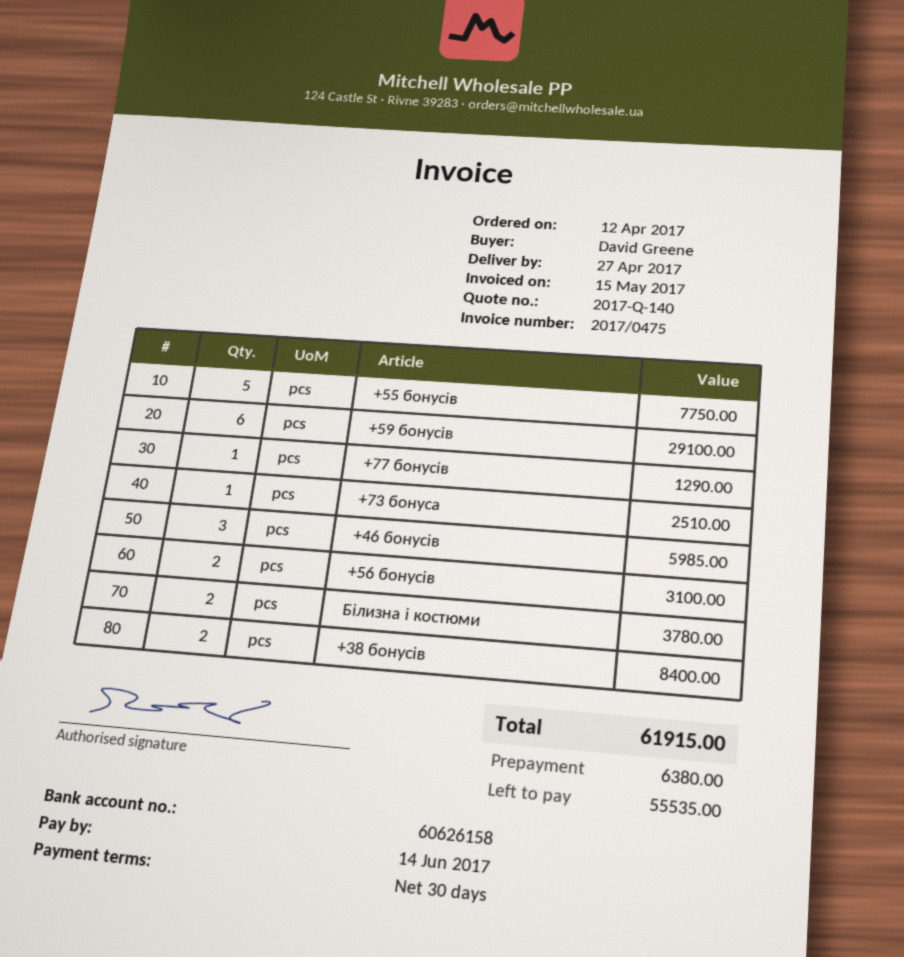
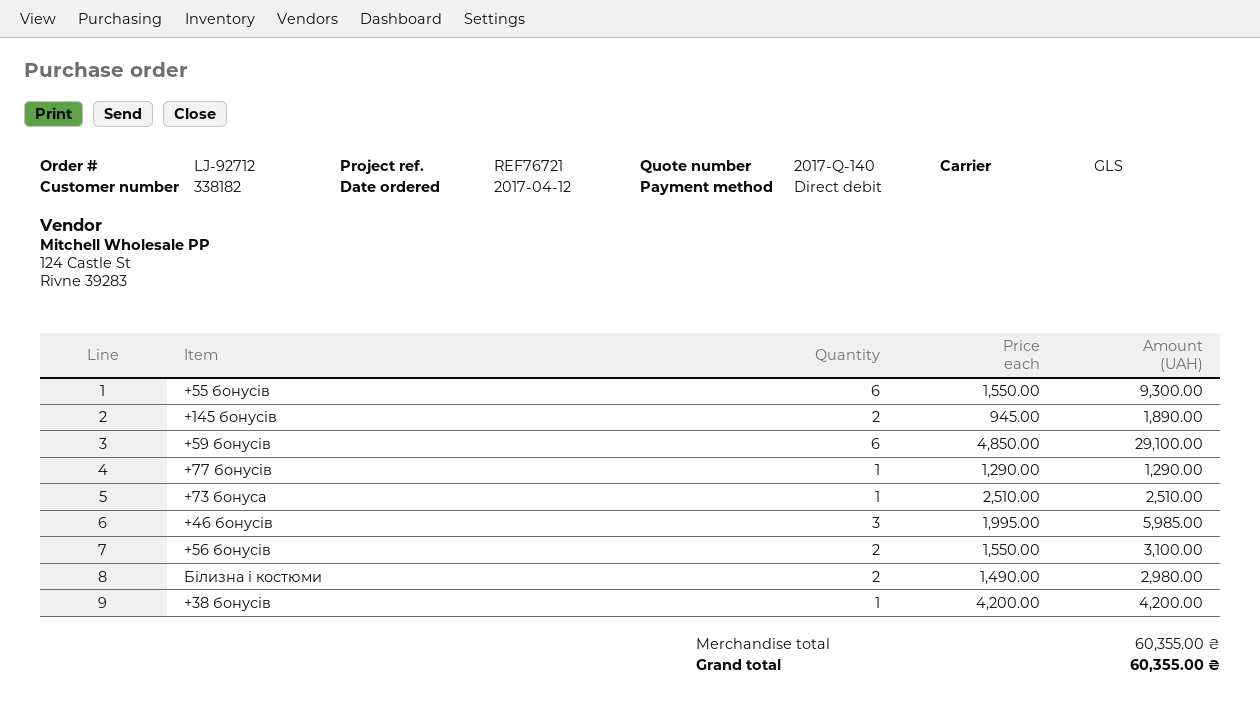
+55 бонусів: 5 for 7750.00 -> 6 for 9300.00
Білизна і костюми: 2 for 3780.00 -> 2 for 2980.00
+38 бонусів: 2 for 8400.00 -> 1 for 4200.00
+145 бонусів: none -> 2 for 1890.00
total: 61915.00 -> 60355.00

